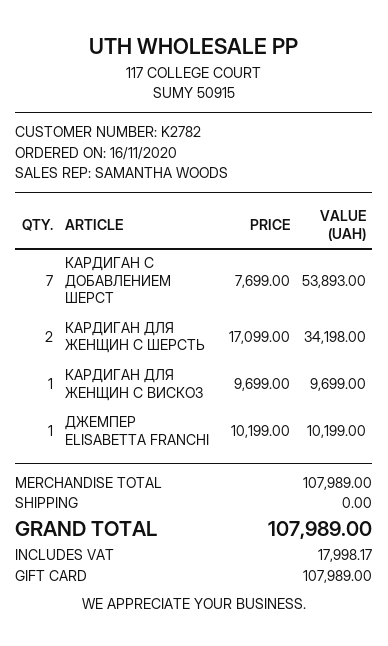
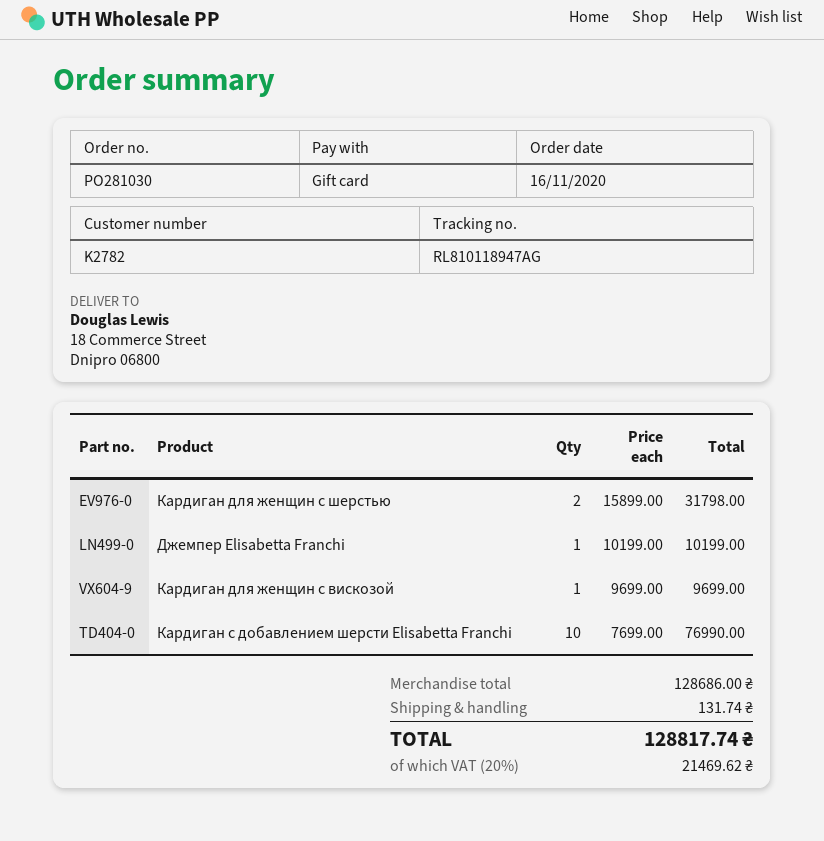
КАРДИГАН С ДОБАВЛЕНИЕМ ШЕРСТ: 7 x 7699.00 = 53893.00 -> 10 x 7699.00 = 76990.00
КАРДИГАН ДЛЯ ЖЕНЩИН С ШЕРСТЬ: 2 x 17099.00 = 34198.00 -> 2 x 15899.00 = 31798.00
subtotal: 107989.00 -> 128686.00
shipping: 0.00 -> 131.74
tax: 17998.17 -> 21469.62
total: 107989.00 -> 128817.74

